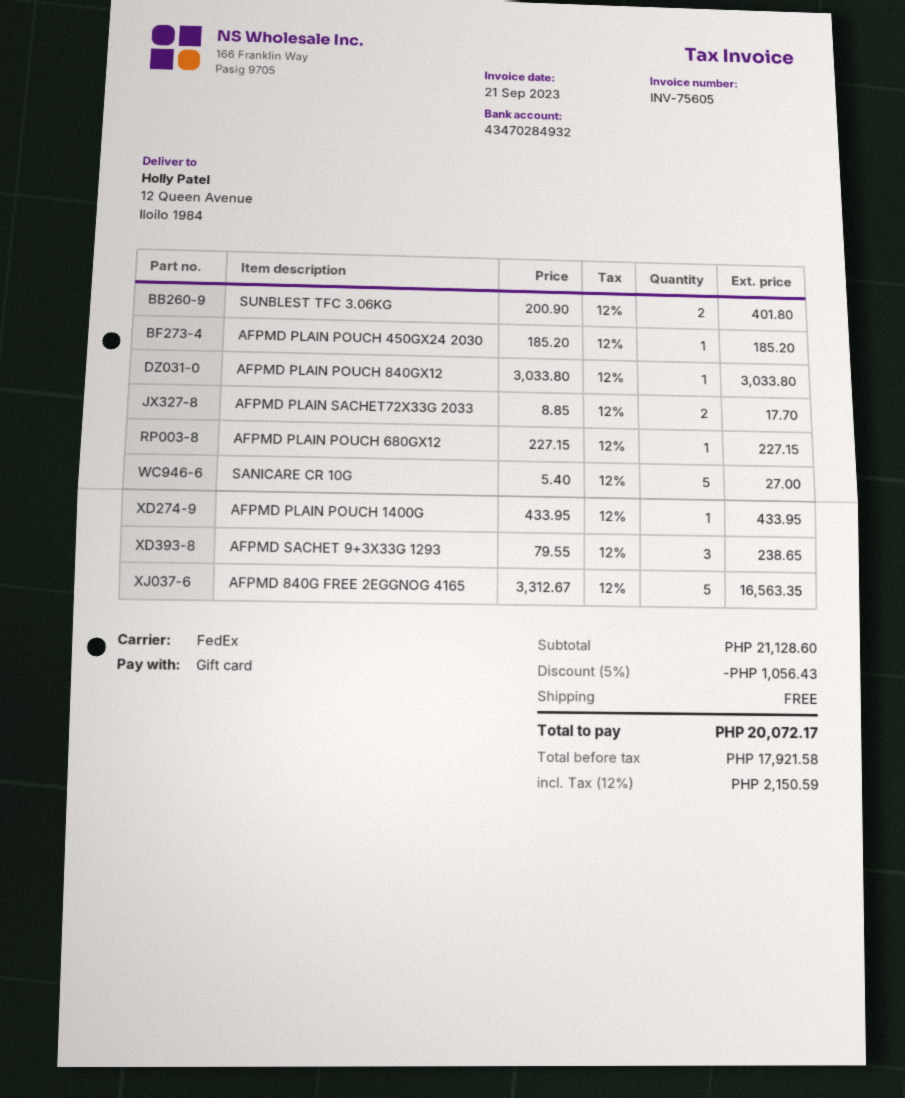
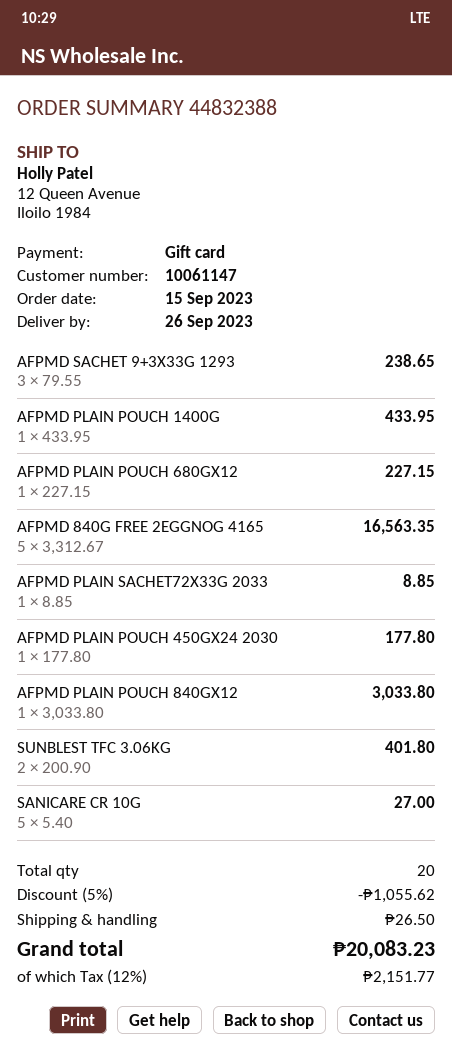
AFPMD PLAIN POUCH 450GX24 2030: 1 x 185.20 = 185.20 -> 1 x 177.80 = 177.80
AFPMD PLAIN SACHET72X33G 2033: 2 x 8.85 = 17.70 -> 1 x 8.85 = 8.85
discount: 5% = 1056.43 -> 5% = 1055.62
shipping: 0.00 -> 26.50
tax: 12% = 2150.59 -> 12% = 2151.77
total: 20072.17 -> 20083.23

